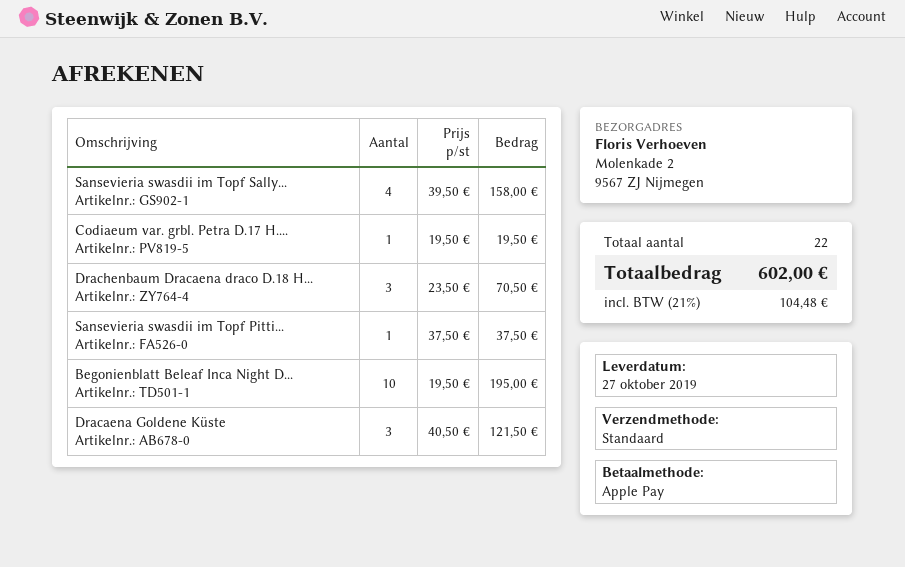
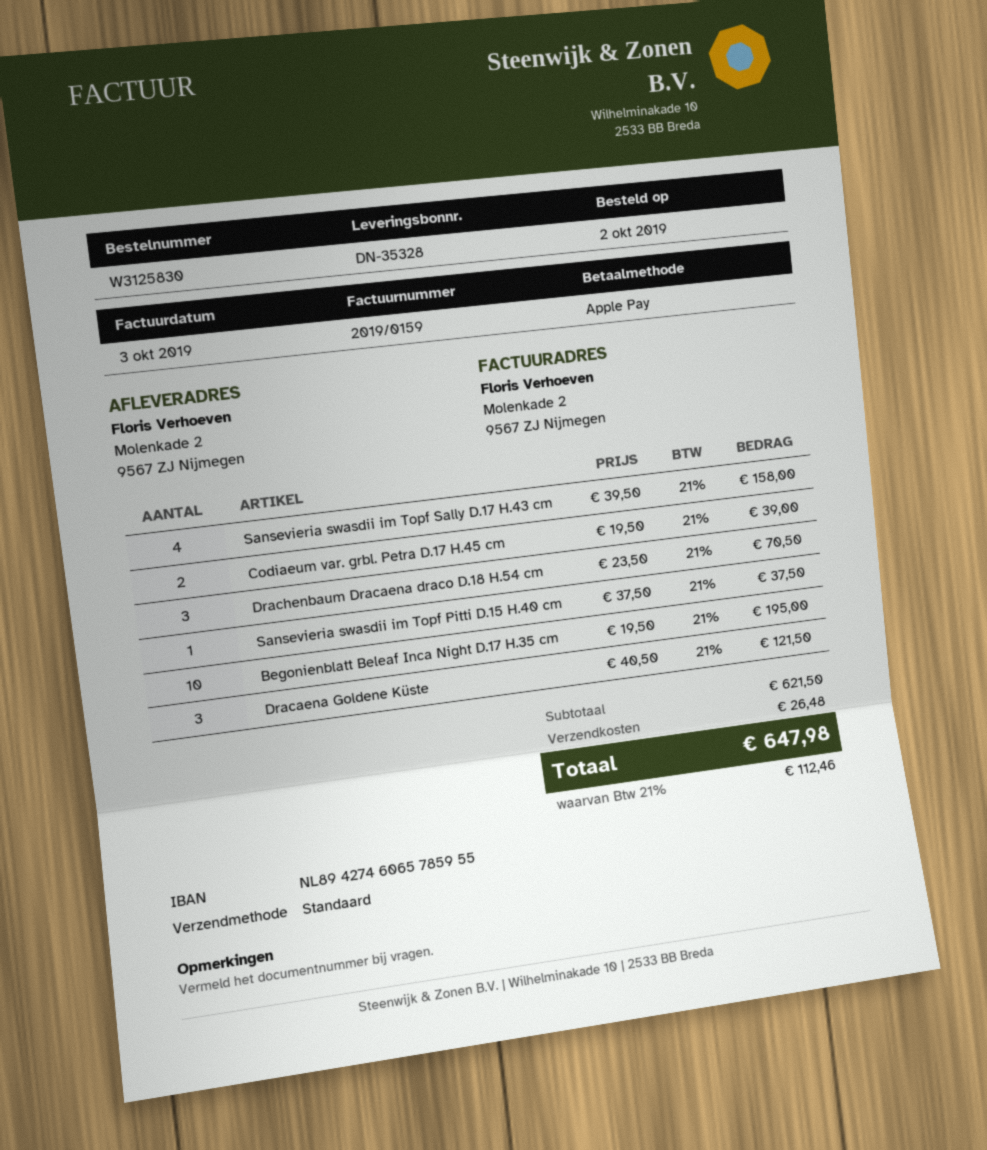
Codiaeum var. grbl. Petra D.17 H....: 1 x 19.50 = 19.50 -> 2 x 19.50 = 39.00
shipping: none -> 26.48
tax: 21% = 104.48 -> 21% = 112.46
total: 602.00 -> 647.98

